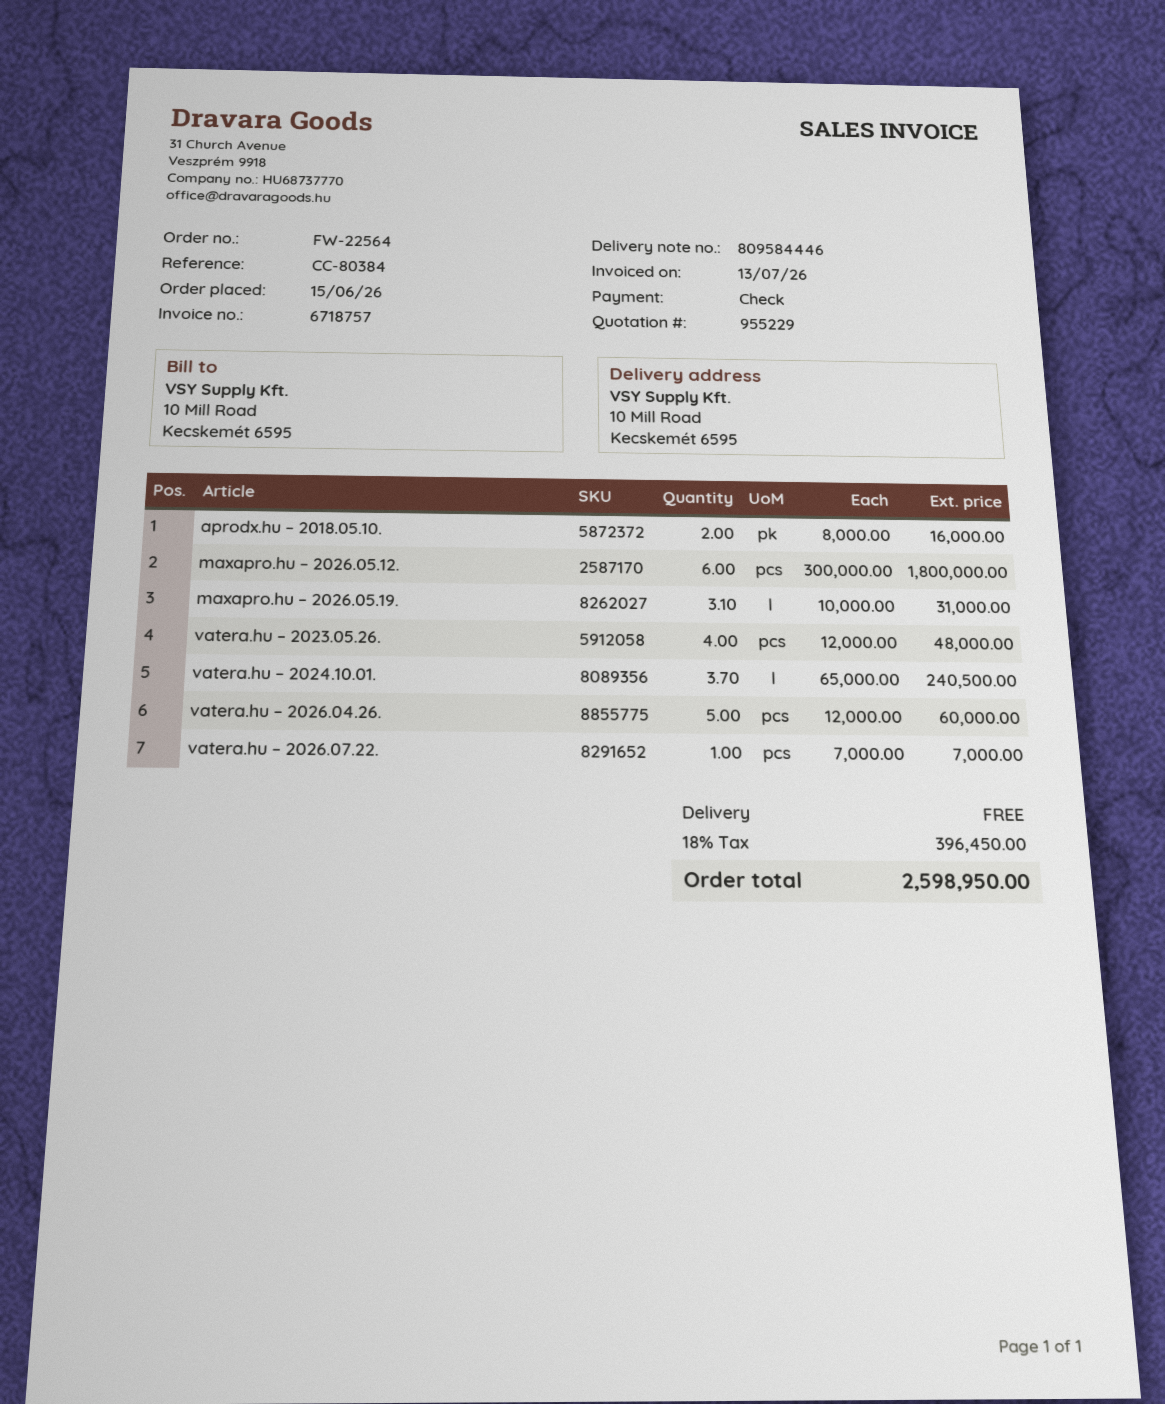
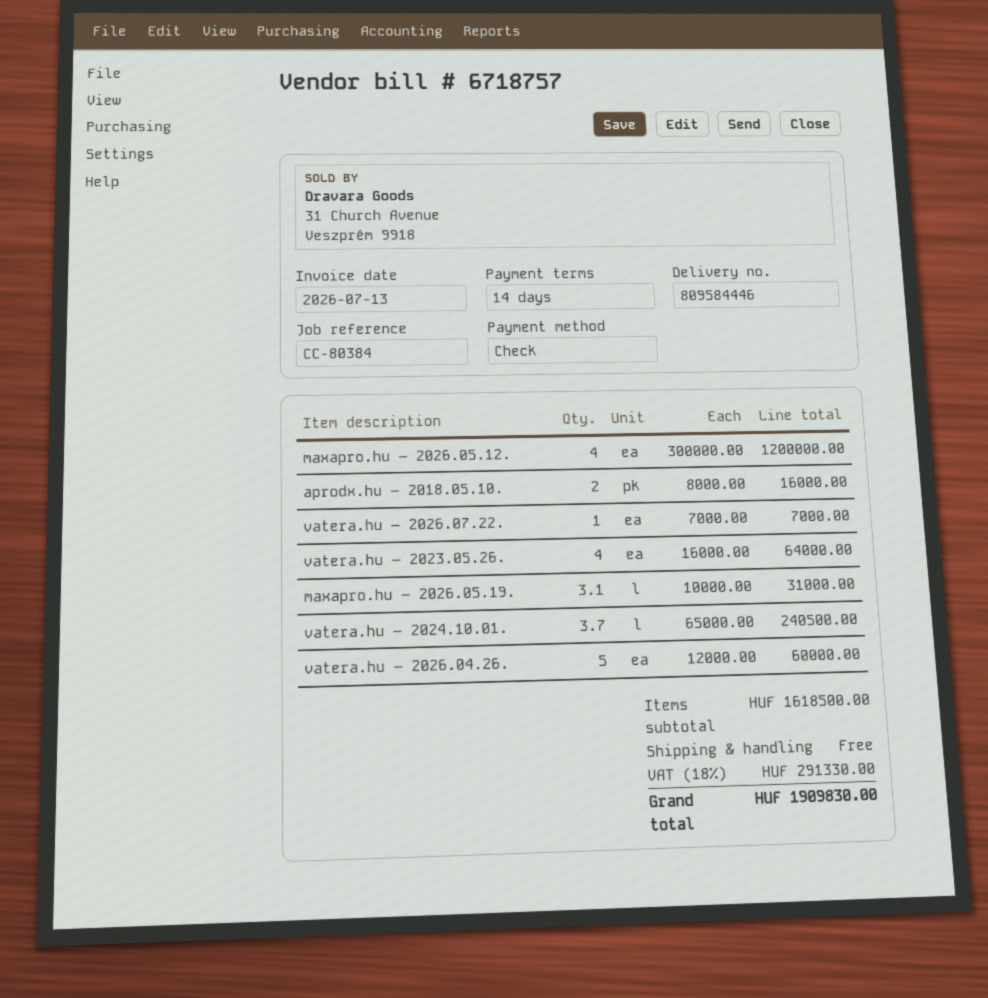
maxapro.hu – 2026.05.12.: 6 x 300000.00 = 1800000.00 -> 4 x 300000.00 = 1200000.00
vatera.hu – 2023.05.26.: 4 x 12000.00 = 48000.00 -> 4 x 16000.00 = 64000.00
tax: 18% = 396450.00 -> 18% = 291330.00
total: 2598950.00 -> 1909830.00

